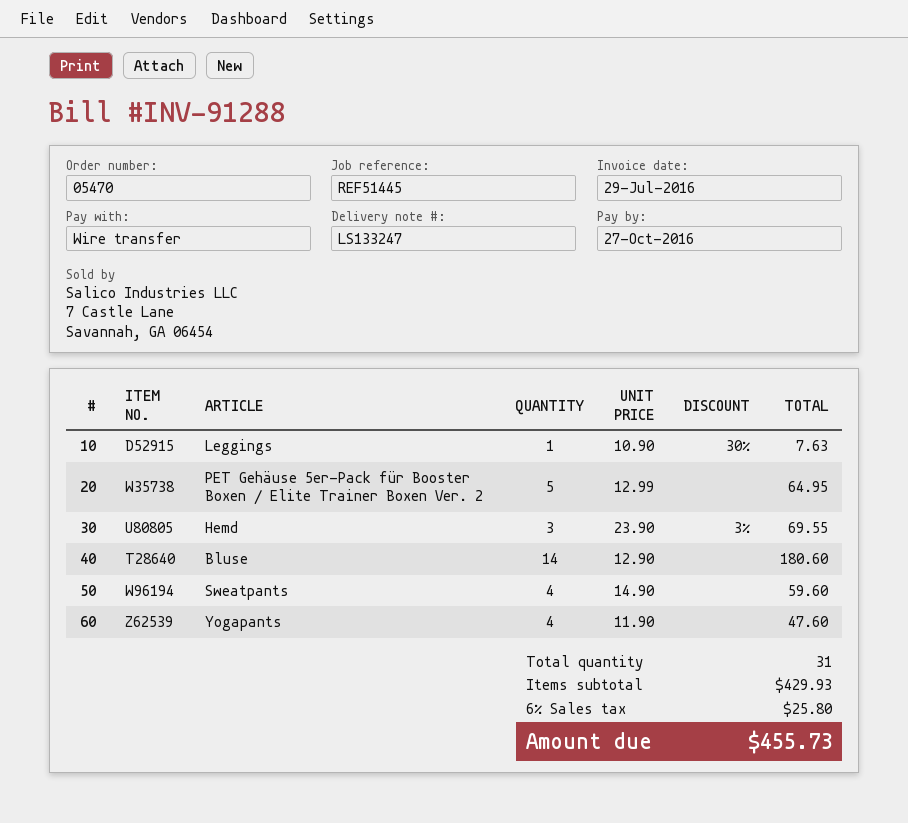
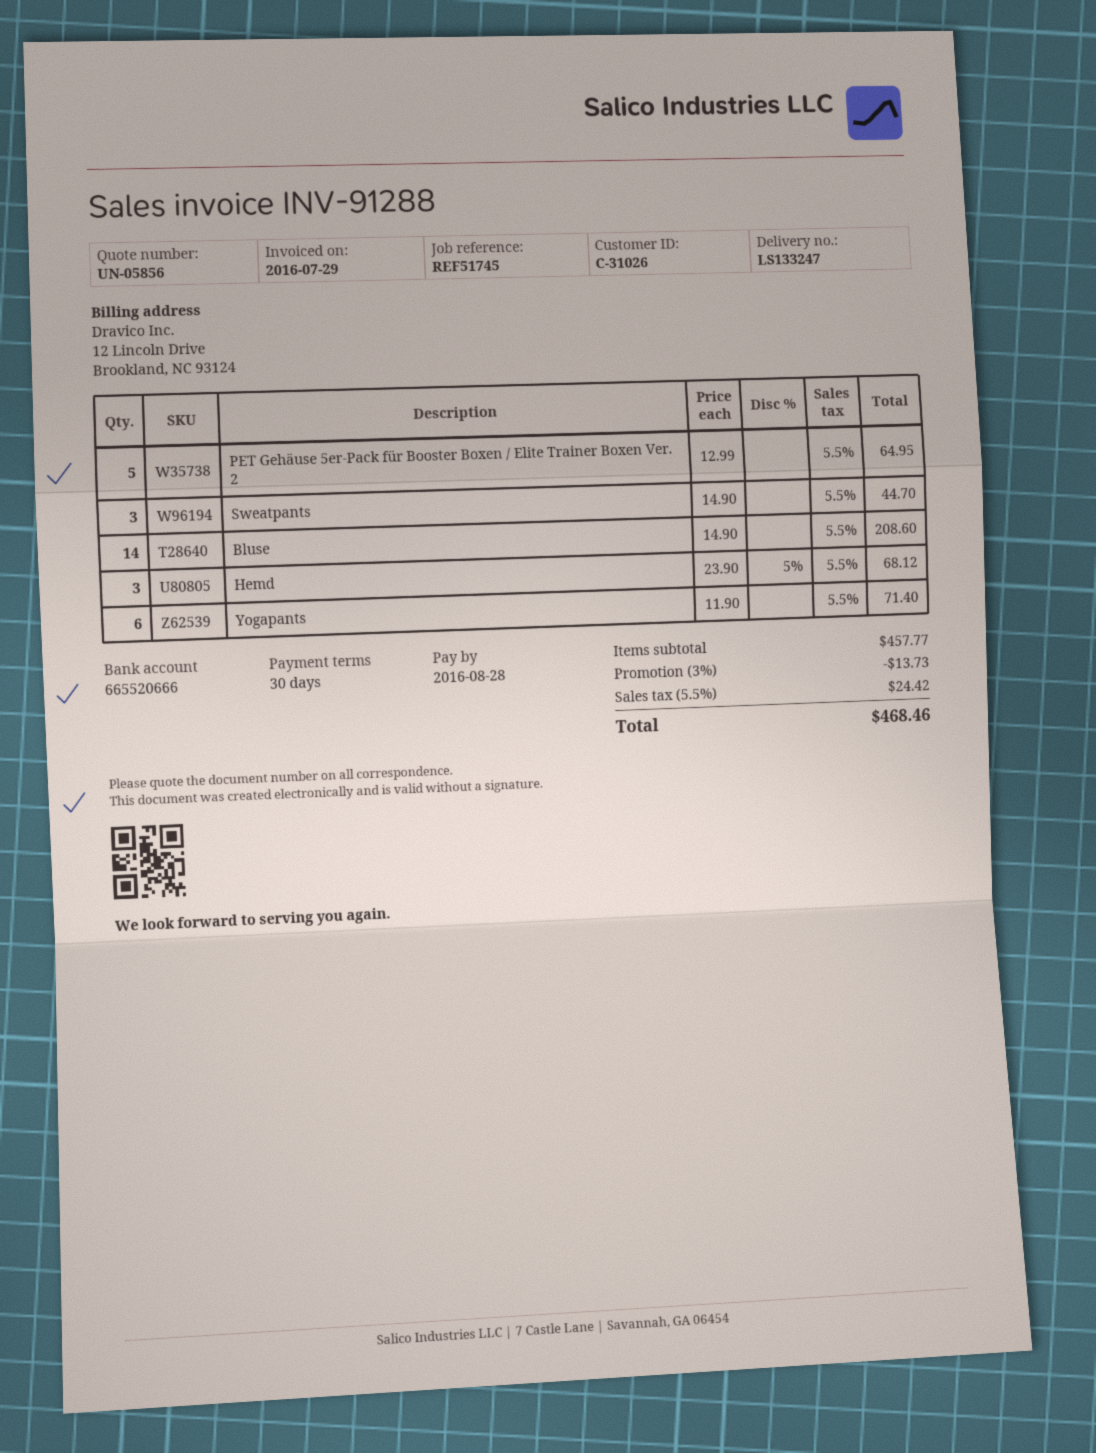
due date: 2016-10-27 -> 2016-08-28
reference: REF51445 -> REF51745
Leggings: 1 x 10.90 - 30% = 7.63 -> none
Hemd: 3 x 23.90 - 3% = 69.55 -> 3 x 23.90 - 5% = 68.12
Bluse: 14 x 12.90 = 180.60 -> 14 x 14.90 = 208.60
Sweatpants: 4 x 14.90 = 59.60 -> 3 x 14.90 = 44.70
Yogapants: 4 x 11.90 = 47.60 -> 6 x 11.90 = 71.40
subtotal: 429.93 -> 457.77
discount: none -> 3% = 13.73
tax: 6% = 25.80 -> 5.5% = 24.42
total: 455.73 -> 468.46

